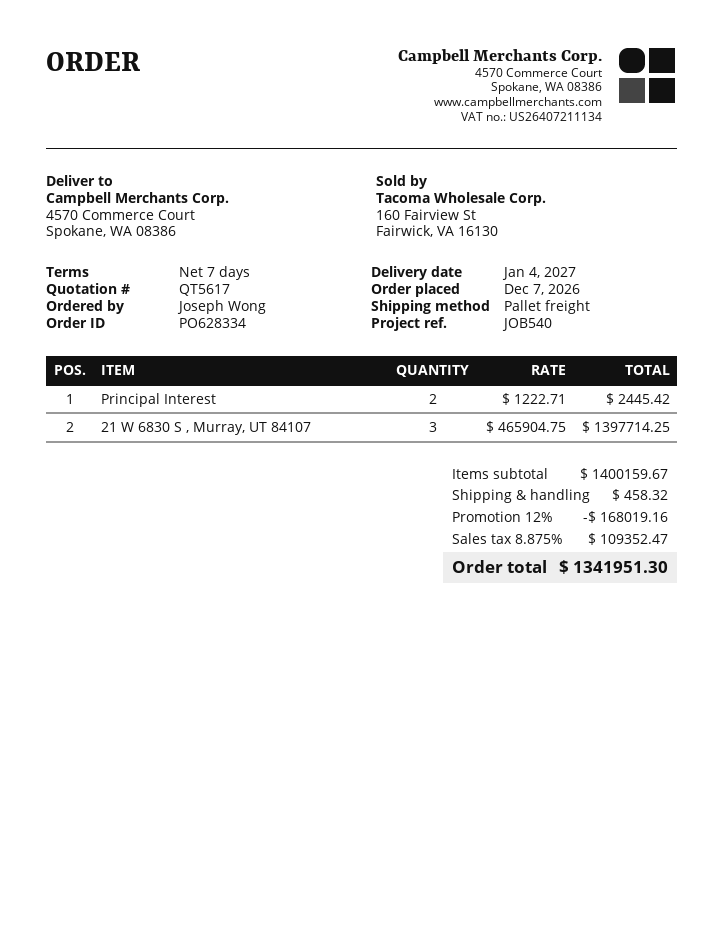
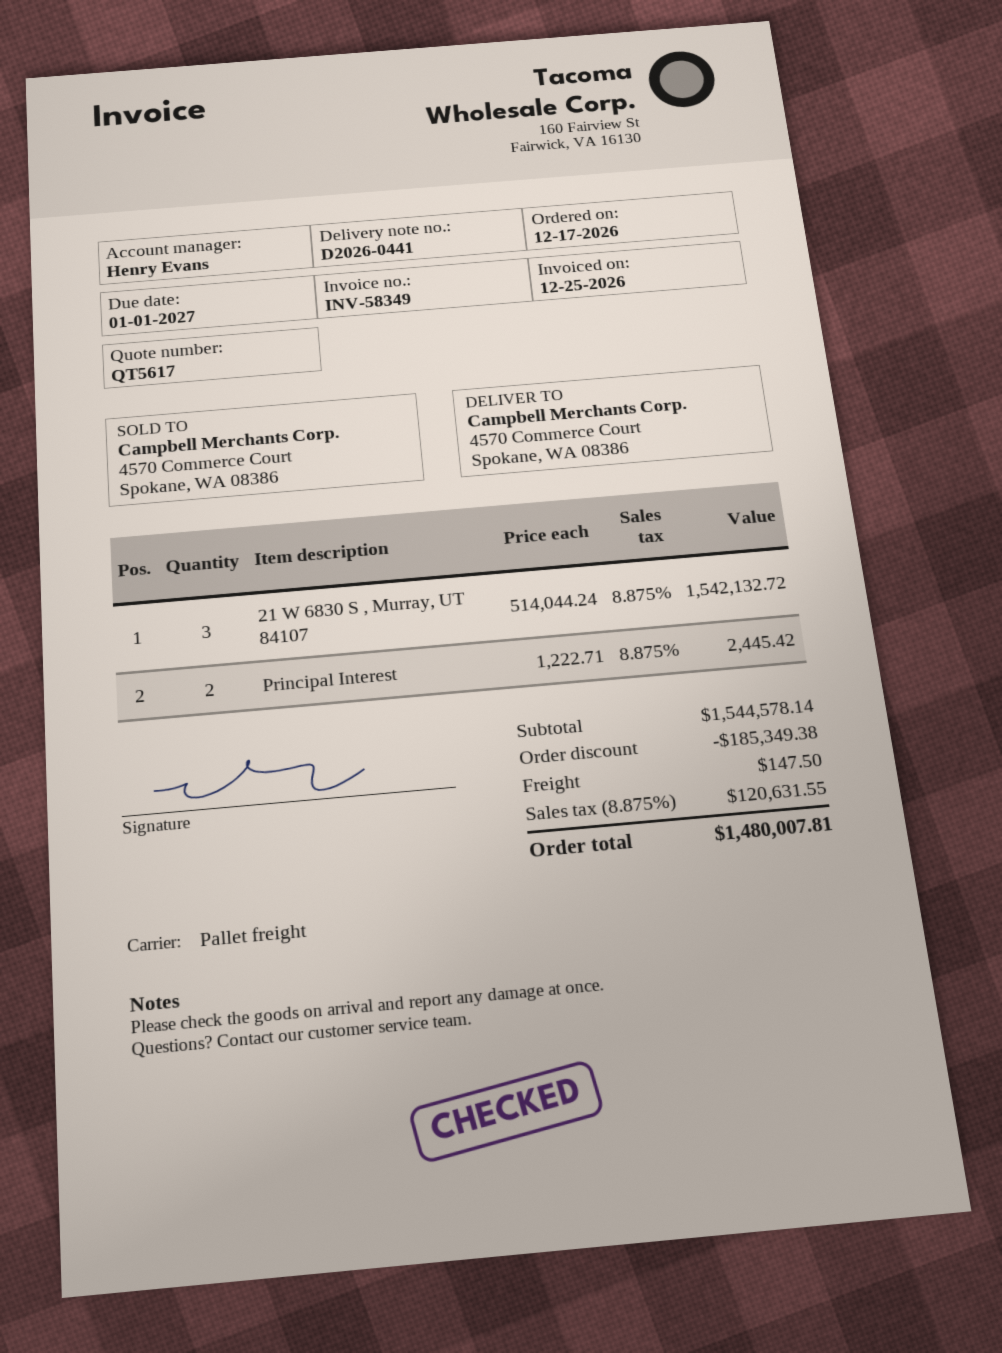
order date: 2026-12-07 -> 2026-12-17
21 W 6830 S , Murray, UT 84107: 3 x 465904.75 = 1397714.25 -> 3 x 514044.24 = 1542132.72
subtotal: 1400159.67 -> 1544578.14
discount: 168019.16 -> 185349.38
shipping: 458.32 -> 147.50
tax: 8.875% = 109352.47 -> 8.875% = 120631.55
total: 1341951.30 -> 1480007.81

